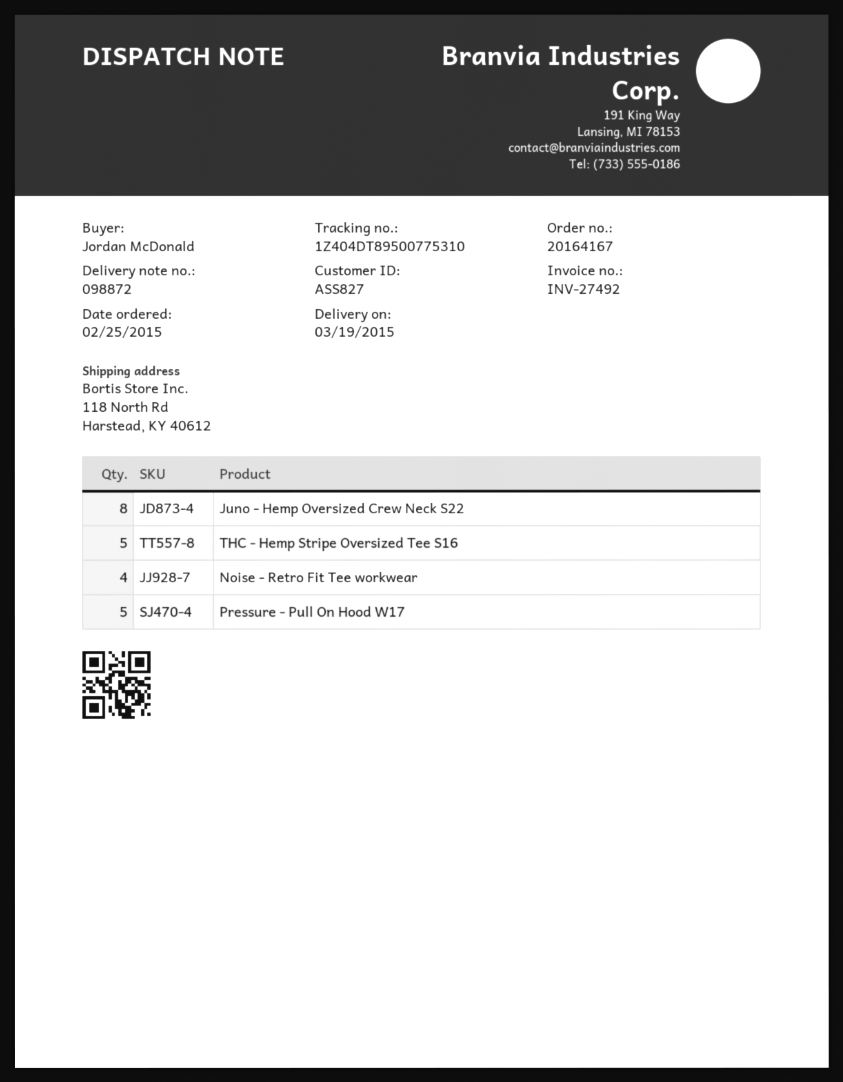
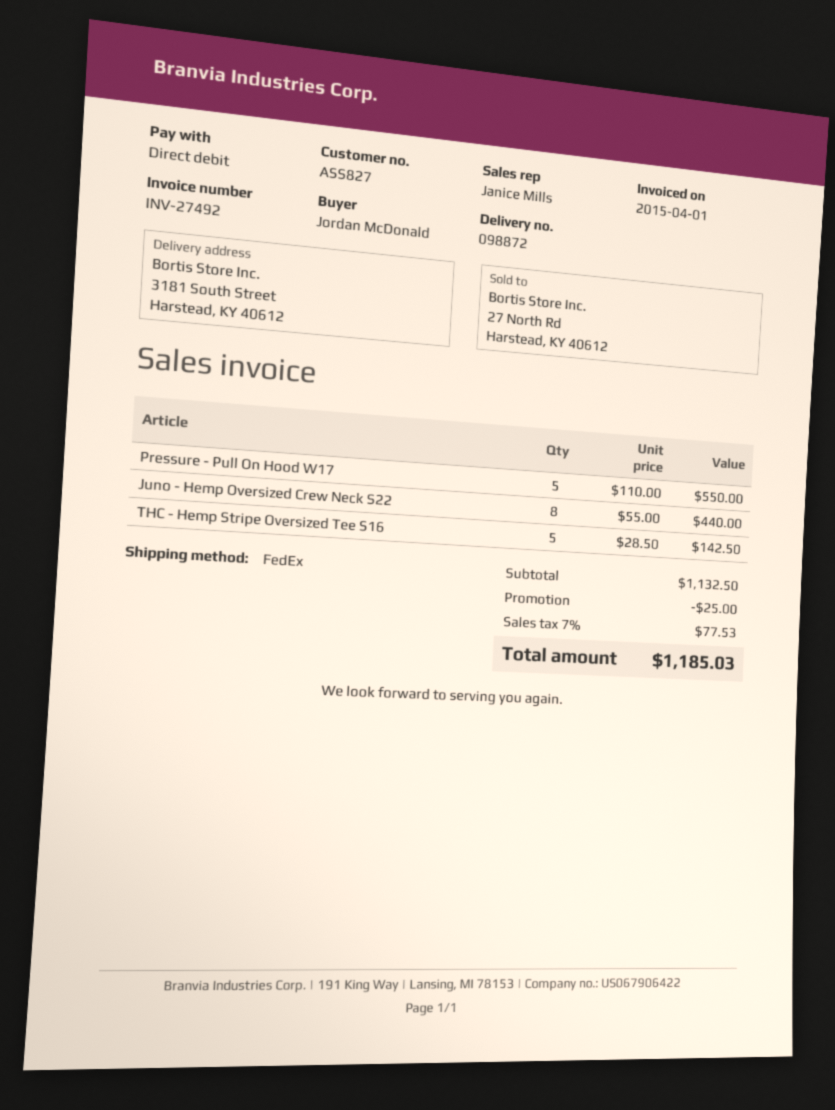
ship to: 118 North Rd, Harstead, KY 40612 -> 3181 South Street, Harstead, KY 40612
Noise - Retro Fit Tee workwear: 4 -> none

